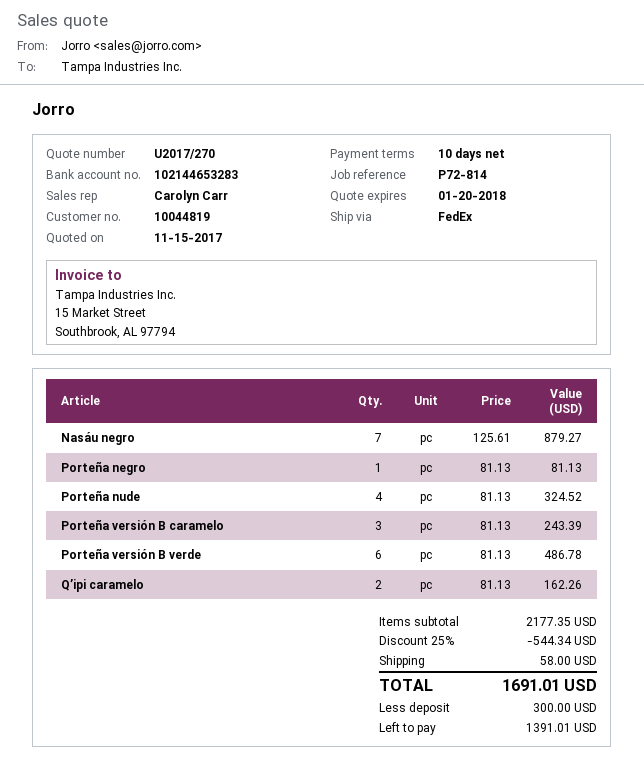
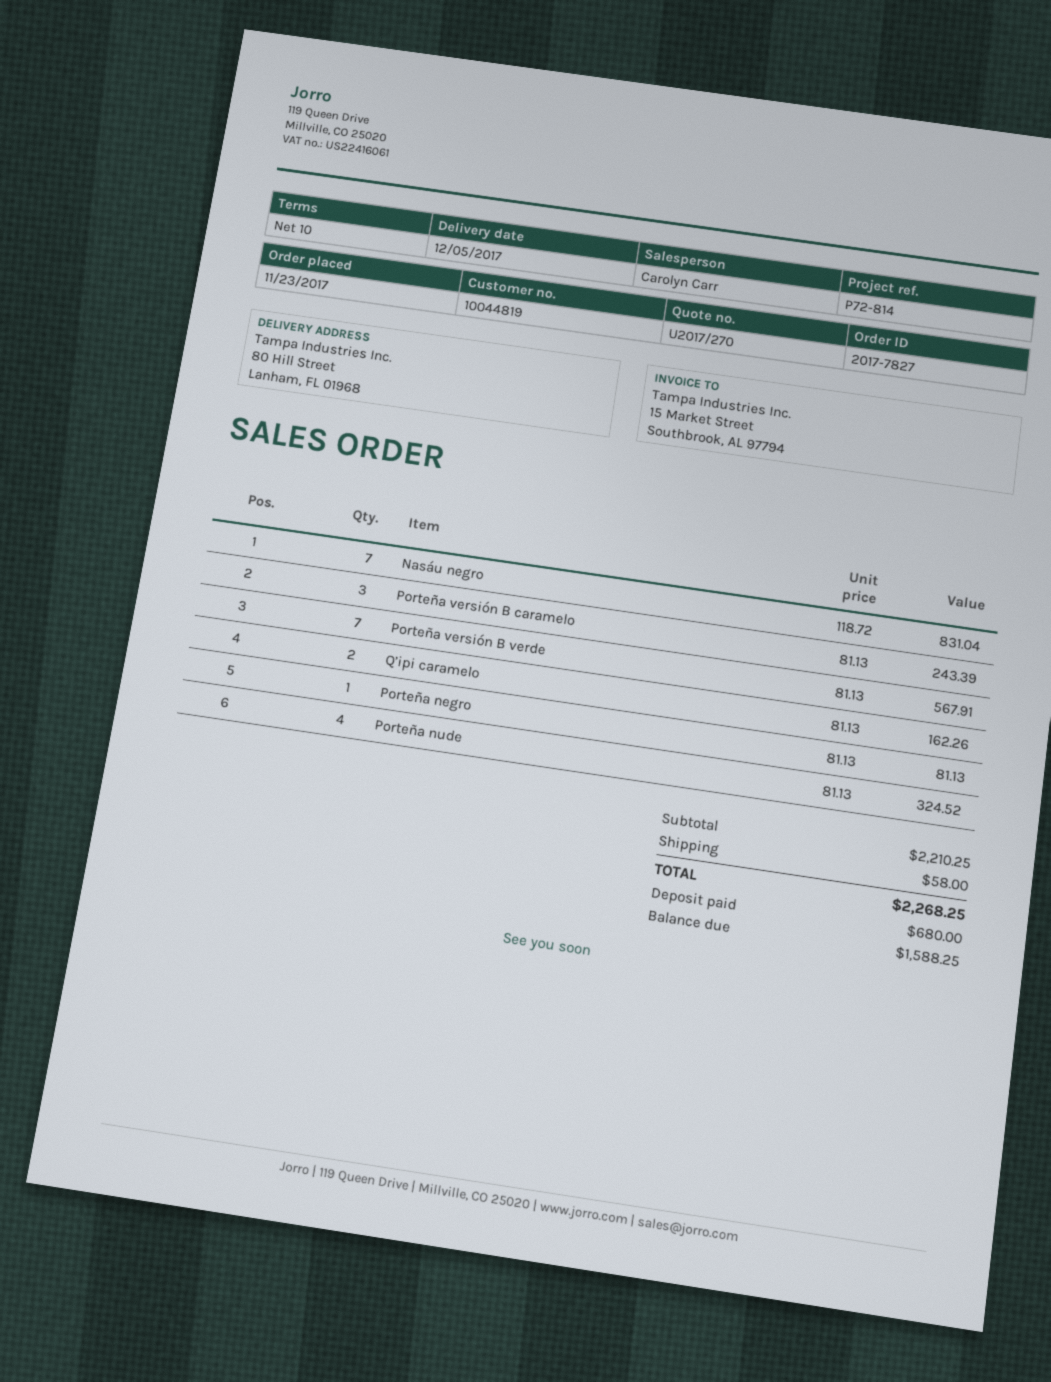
Nasáu negro: 7 x 125.61 = 879.27 -> 7 x 118.72 = 831.04
Porteña versión B verde: 6 x 81.13 = 486.78 -> 7 x 81.13 = 567.91
subtotal: 2177.35 -> 2210.25
discount: 25% = 544.34 -> none
total: 1691.01 -> 2268.25
deposit: 300.00 -> 680.00
balance: 1391.01 -> 1588.25

